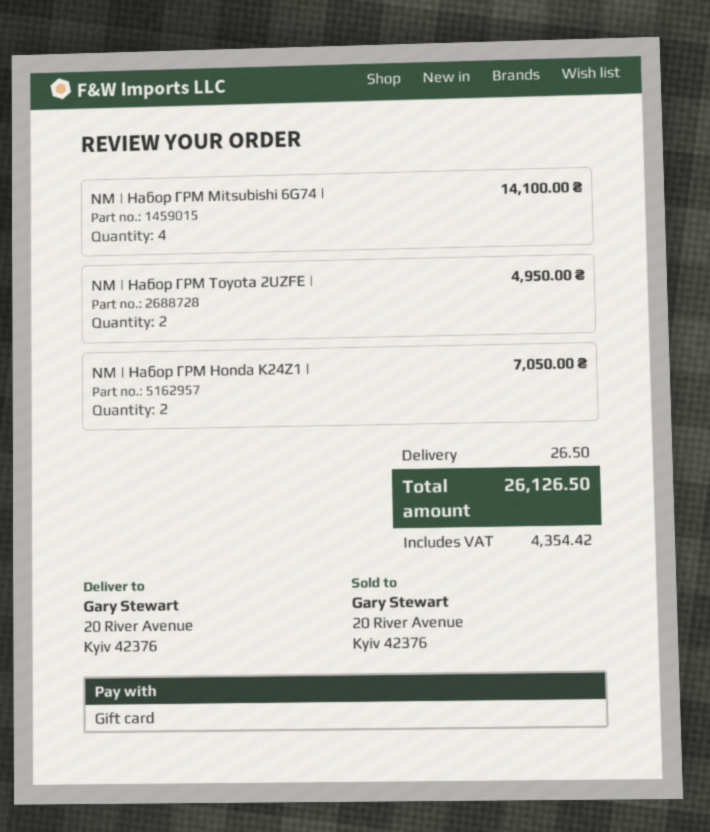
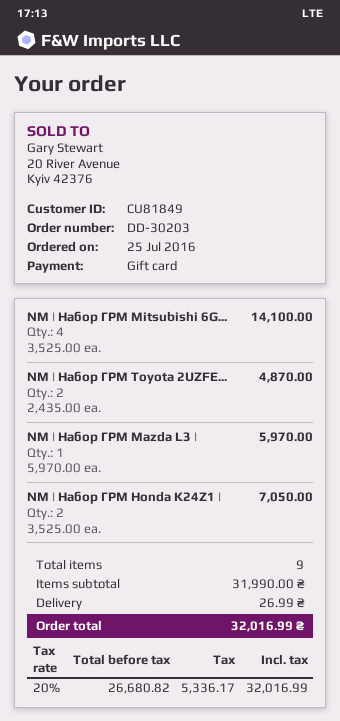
NM | Набор ГРМ Toyota 2UZFE |: 2 for 4950.00 -> 2 for 4870.00
NM | Набор ГРМ Mazda L3 |: none -> 1 for 5970.00
shipping: 26.50 -> 26.99
tax: 4354.42 -> 5336.17
total: 26126.50 -> 32016.99

